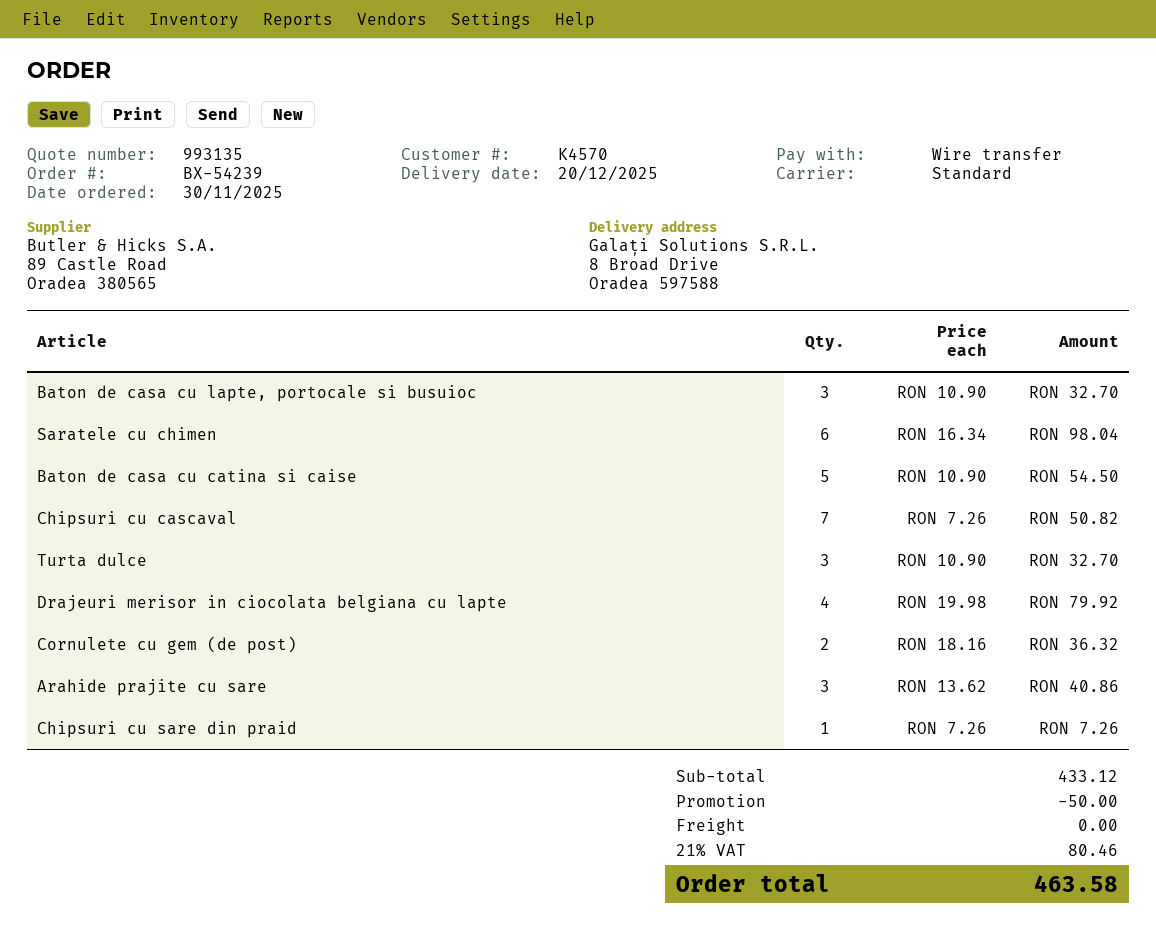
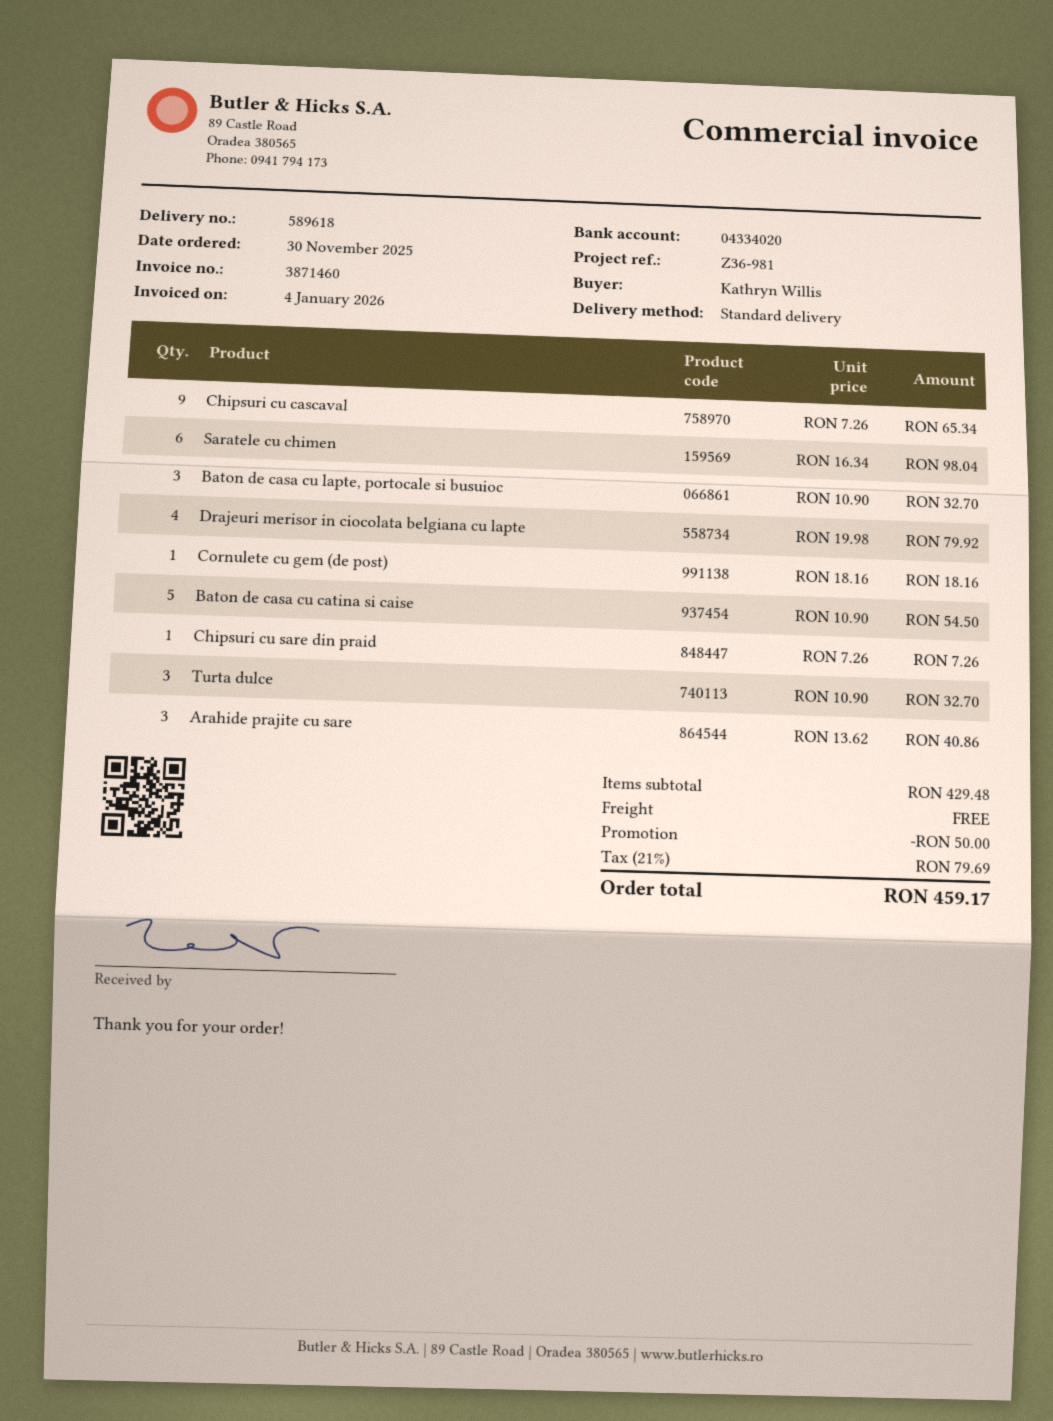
Chipsuri cu cascaval: 7 x 7.26 = 50.82 -> 9 x 7.26 = 65.34
Cornulete cu gem (de post): 2 x 18.16 = 36.32 -> 1 x 18.16 = 18.16
subtotal: 433.12 -> 429.48
tax: 21% = 80.46 -> 21% = 79.69
total: 463.58 -> 459.17

